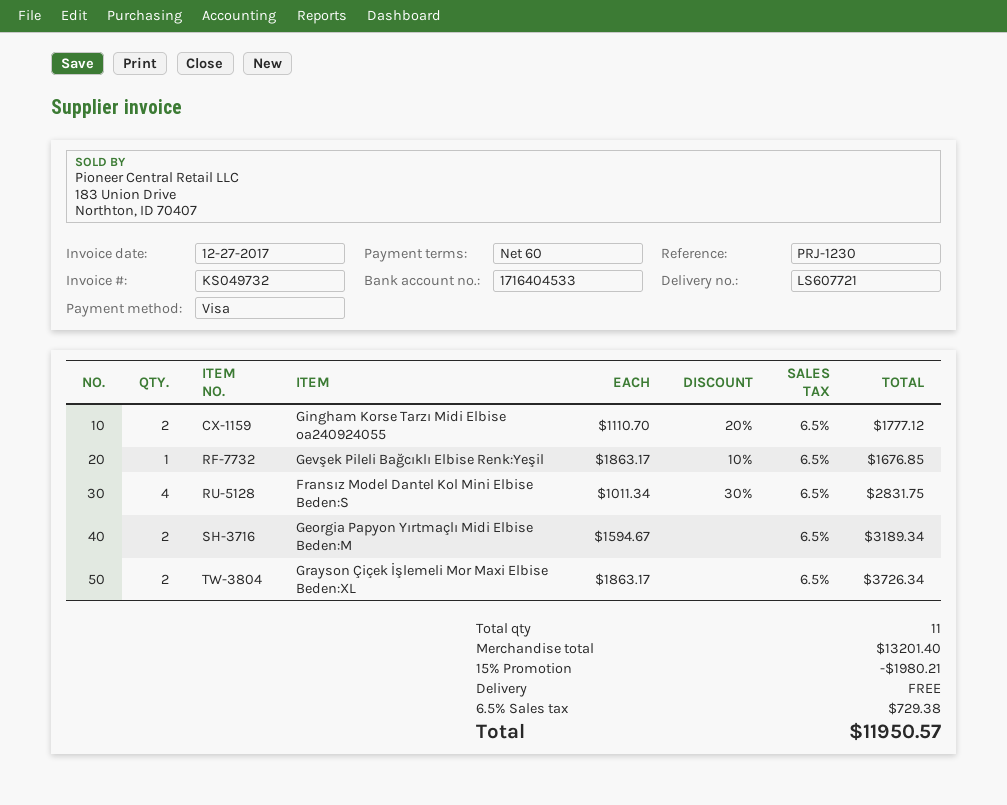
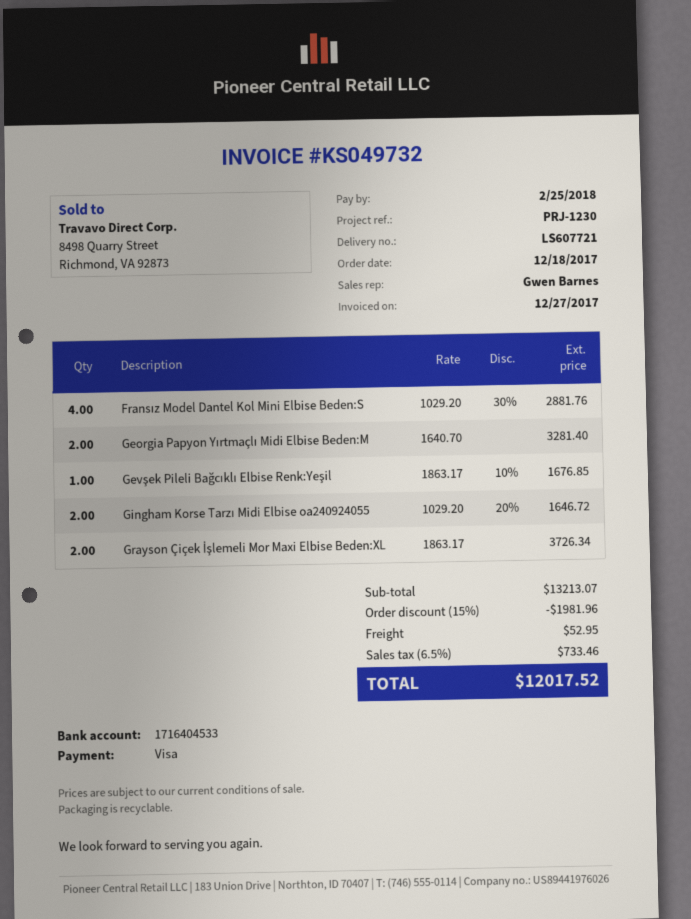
Gingham Korse Tarzı Midi Elbise oa240924055: 2 x 1110.70 - 20% = 1777.12 -> 2 x 1029.20 - 20% = 1646.72
Fransız Model Dantel Kol Mini Elbise Beden:S: 4 x 1011.34 - 30% = 2831.75 -> 4 x 1029.20 - 30% = 2881.76
Georgia Papyon Yırtmaçlı Midi Elbise Beden:M: 2 x 1594.67 = 3189.34 -> 2 x 1640.70 = 3281.40
subtotal: 13201.40 -> 13213.07
discount: 15% = 1980.21 -> 15% = 1981.96
shipping: 0.00 -> 52.95
tax: 6.5% = 729.38 -> 6.5% = 733.46
total: 11950.57 -> 12017.52

